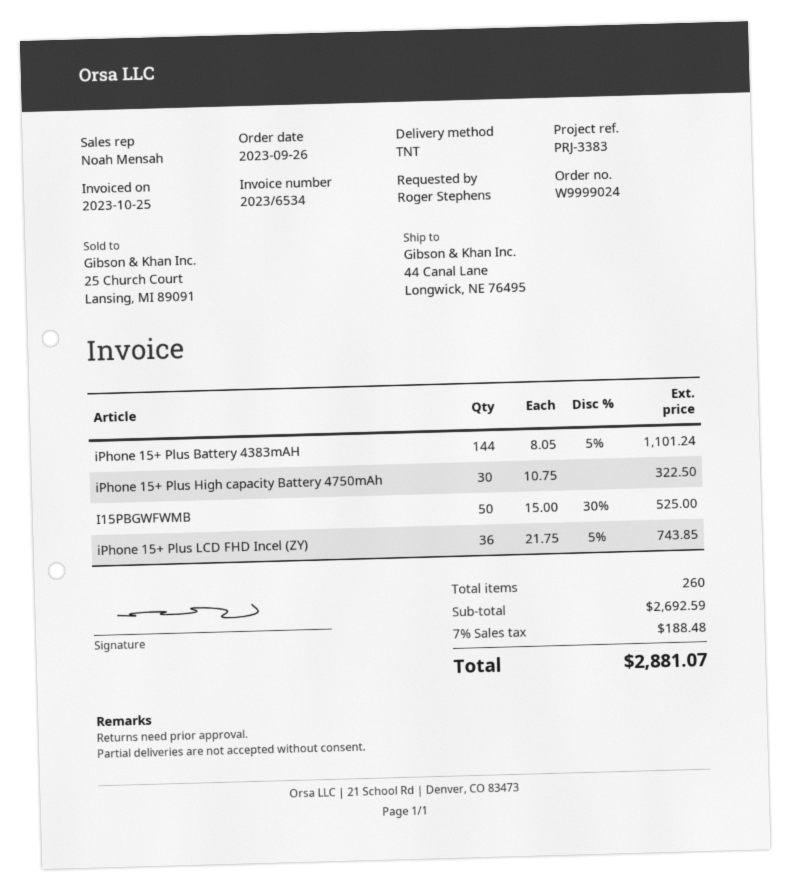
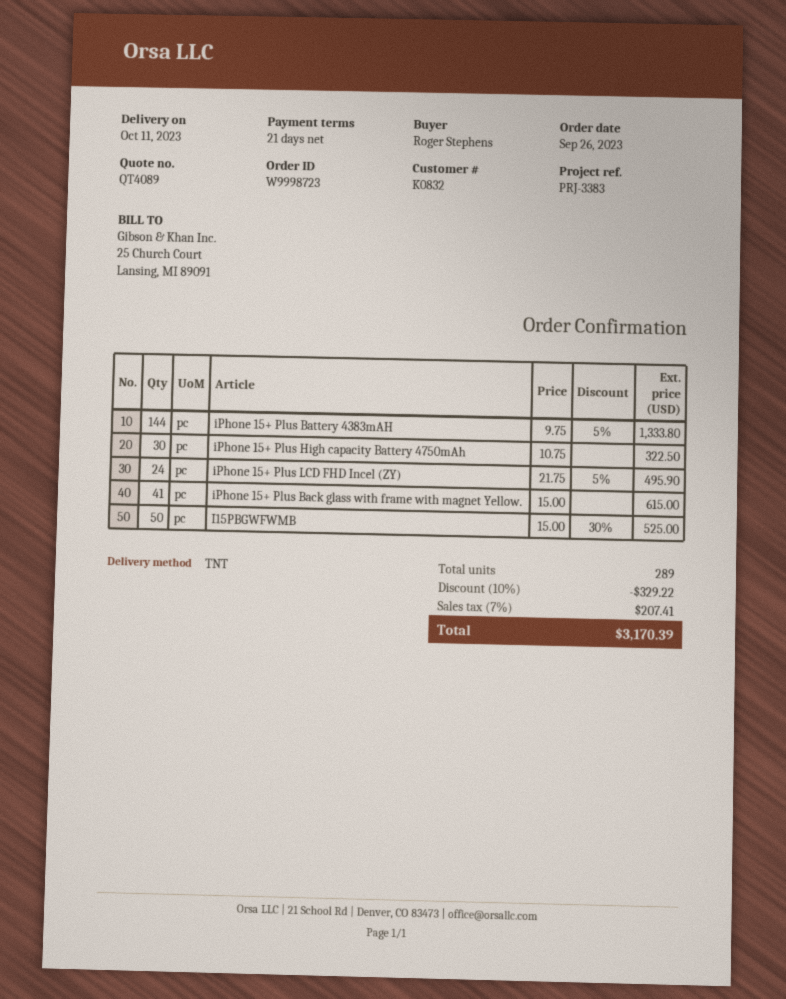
order number: W9999024 -> W9998723
iPhone 15+ Plus Battery 4383mAH: 144 x 8.05 - 5% = 1101.24 -> 144 x 9.75 - 5% = 1333.80
iPhone 15+ Plus LCD FHD Incel (ZY): 36 x 21.75 - 5% = 743.85 -> 24 x 21.75 - 5% = 495.90
iPhone 15+ Plus Back glass with frame with magnet Yellow.: none -> 41 x 15.00 = 615.00
total quantity: 260 -> 289
discount: none -> 10% = 329.22
tax: 7% = 188.48 -> 7% = 207.41
total: 2881.07 -> 3170.39

